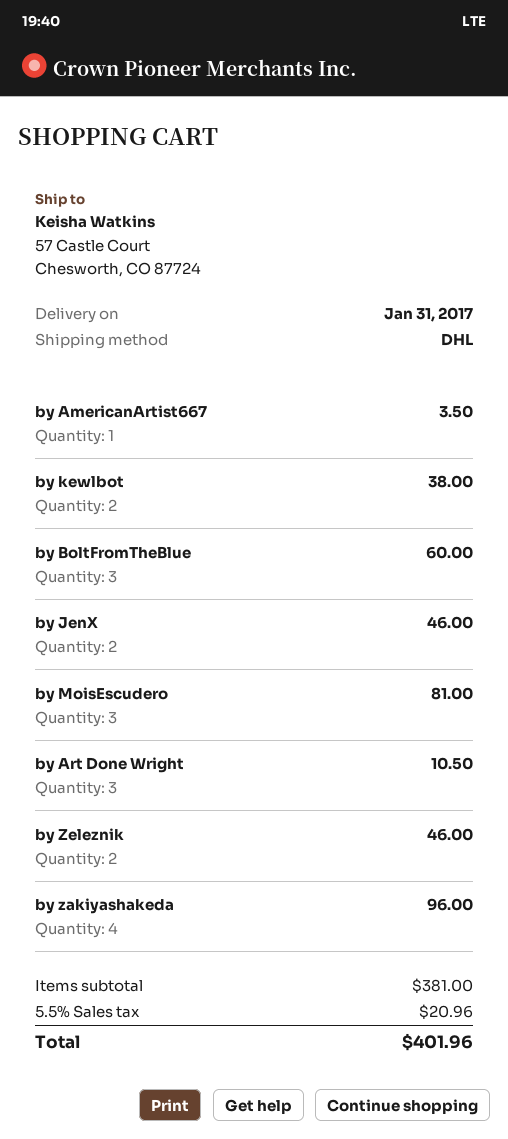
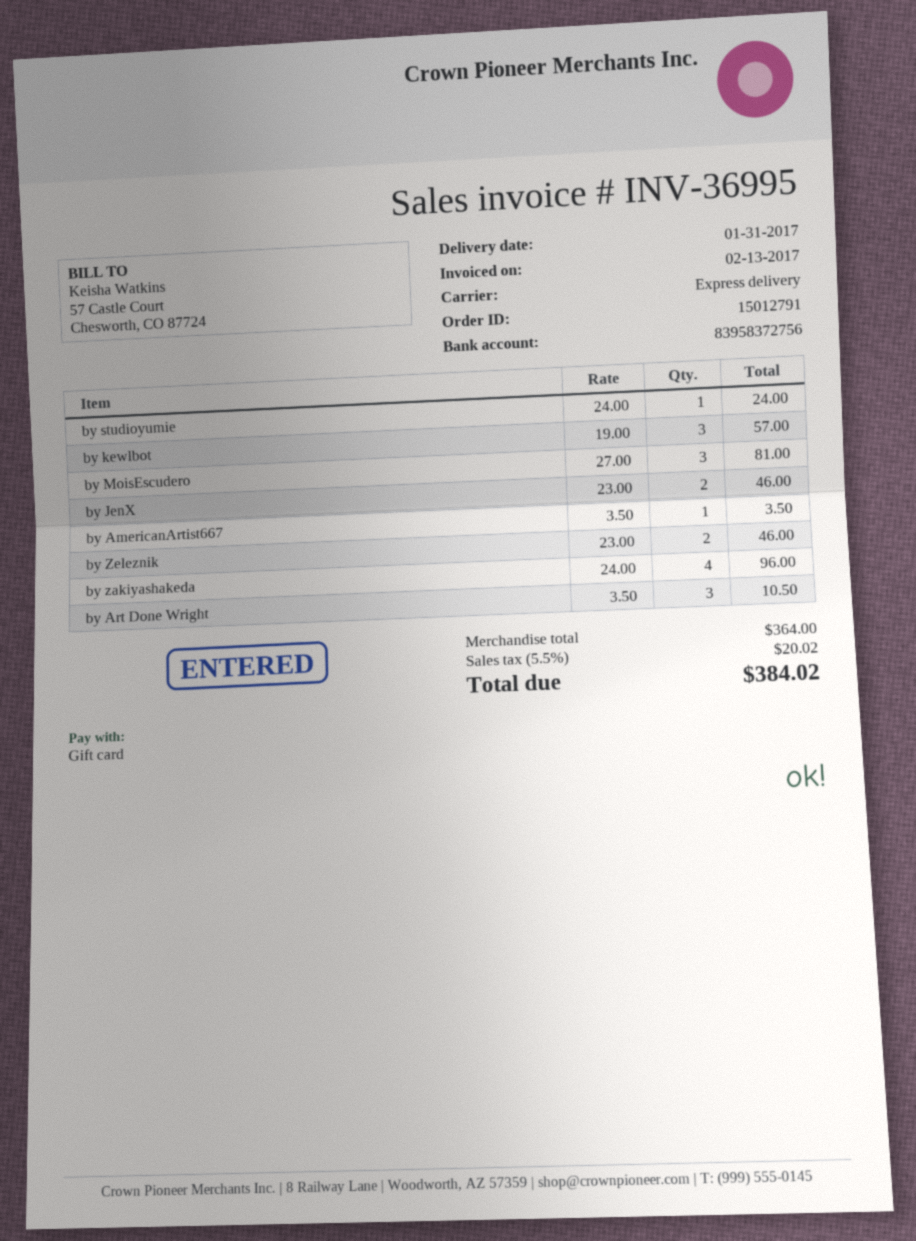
shipping method: DHL -> express
by kewlbot: 2 for 38.00 -> 3 for 57.00
by BoltFromTheBlue: 3 for 60.00 -> none
by studioyumie: none -> 1 for 24.00
subtotal: 381.00 -> 364.00
tax: 5.5% = 20.96 -> 5.5% = 20.02
total: 401.96 -> 384.02

